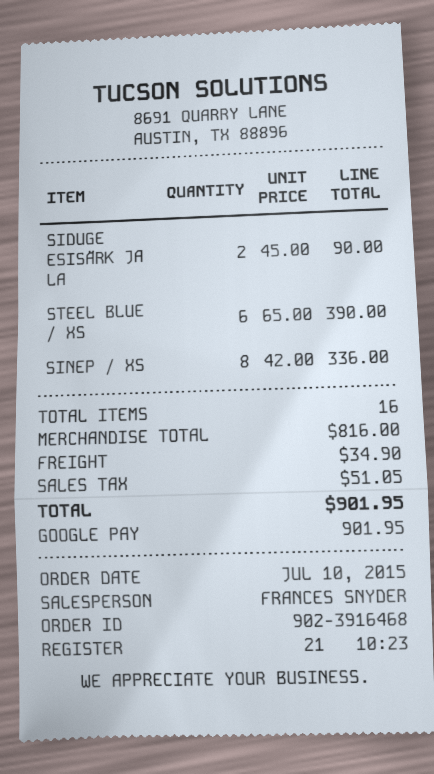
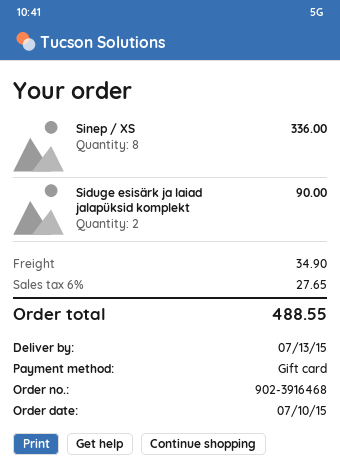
payment method: Google Pay -> gift card
STEEL BLUE / XS: 6 for 390.00 -> none
tax: 51.05 -> 27.65
total: 901.95 -> 488.55

